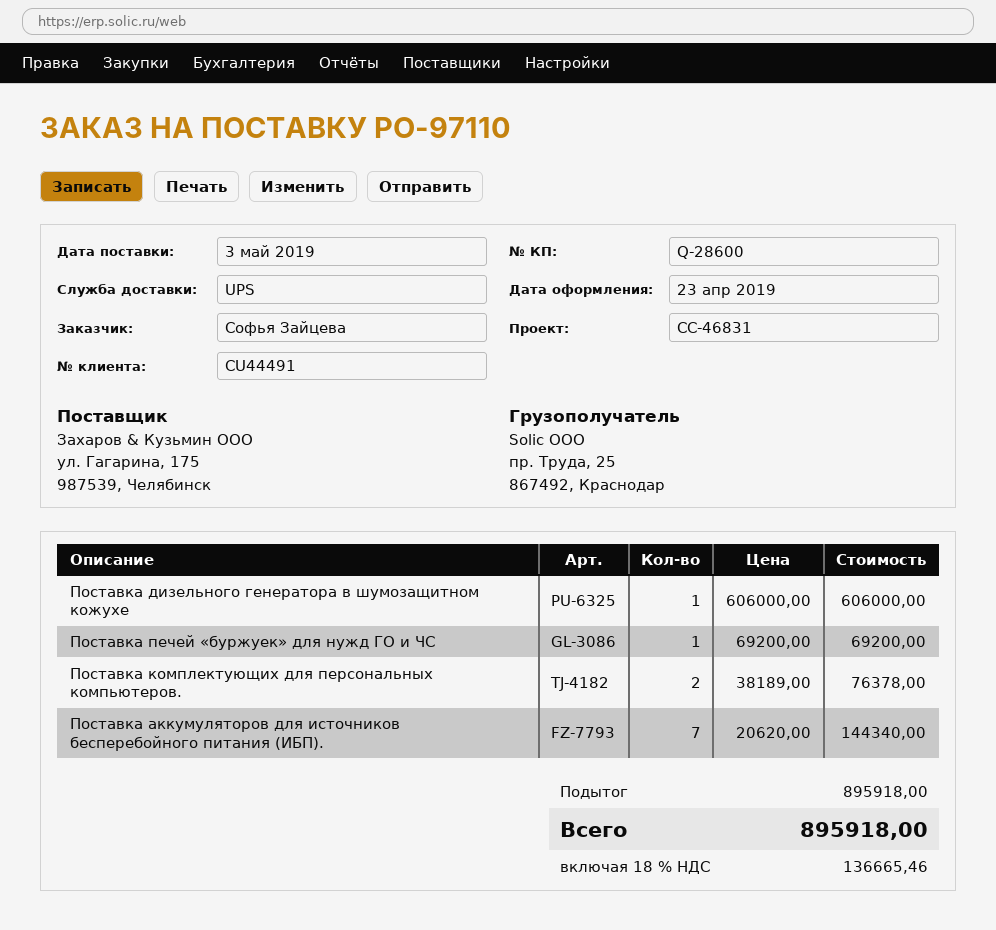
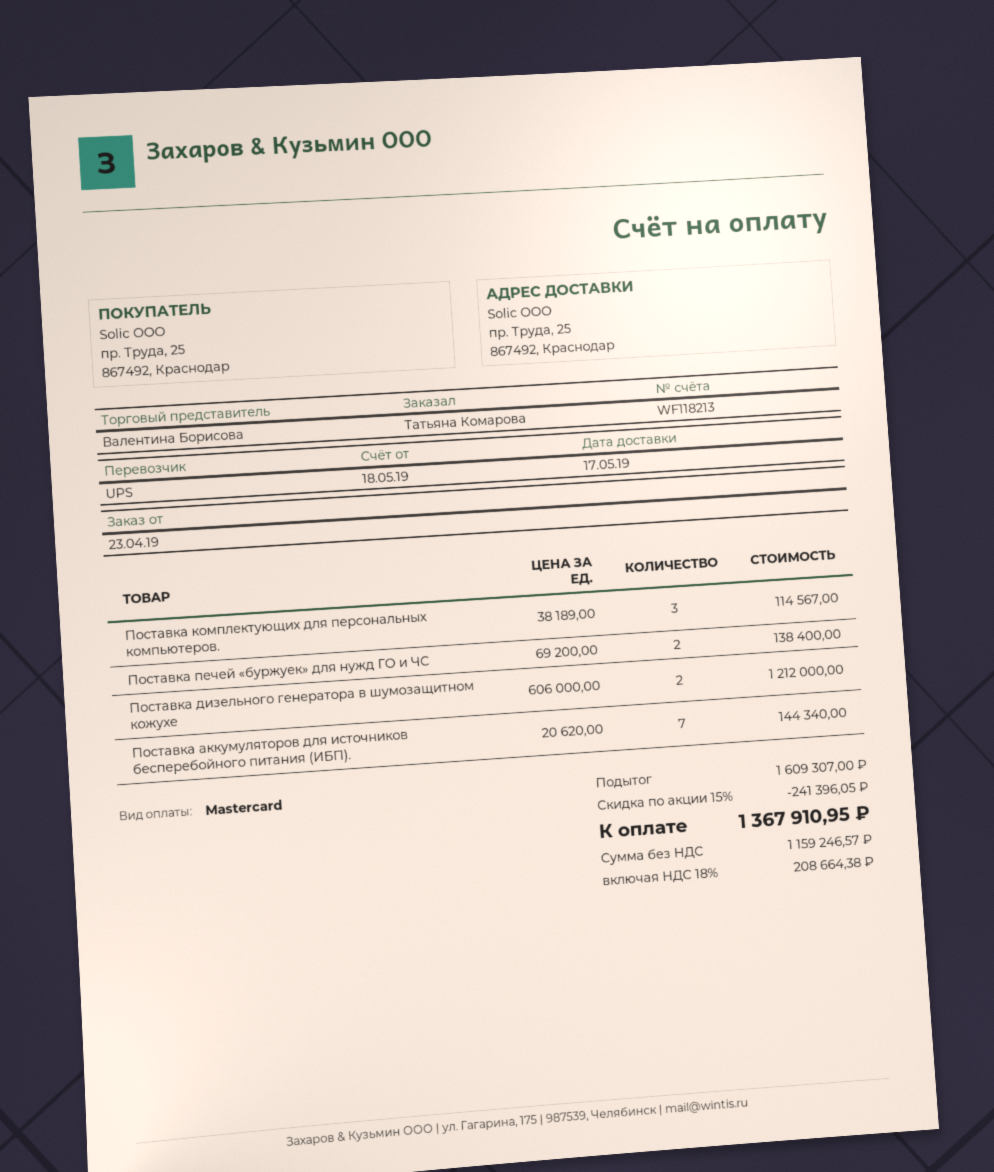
delivery date: 2019-05-03 -> 2019-05-17
ordered by: Софья Зайцева -> Татьяна Комарова
Поставка дизельного генератора в шумозащитном кожухе: 1 x 606000.00 = 606000.00 -> 2 x 606000.00 = 1212000.00
Поставка печей «буржуек» для нужд ГО и ЧС: 1 x 69200.00 = 69200.00 -> 2 x 69200.00 = 138400.00
Поставка комплектующих для персональных компьютеров.: 2 x 38189.00 = 76378.00 -> 3 x 38189.00 = 114567.00
subtotal: 895918.00 -> 1609307.00
discount: none -> 15% = 241396.05
tax: 18% = 136665.46 -> 18% = 208664.38
total: 895918.00 -> 1367910.95

